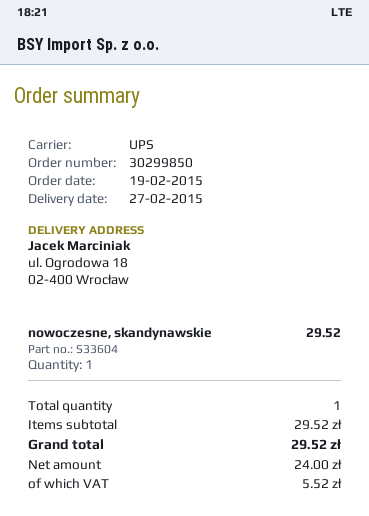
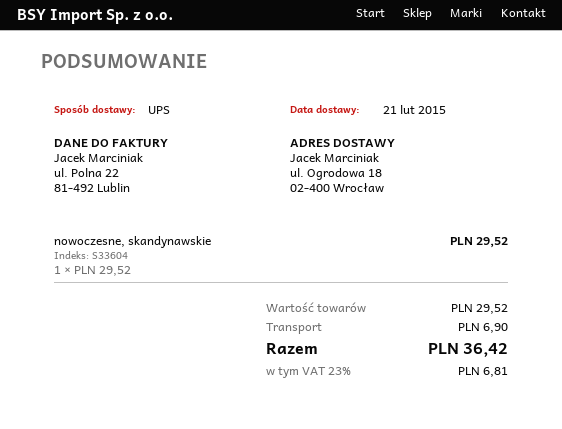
delivery date: 2015-02-27 -> 2015-02-21
shipping: none -> 6.90
tax: 5.52 -> 6.81
total: 29.52 -> 36.42

